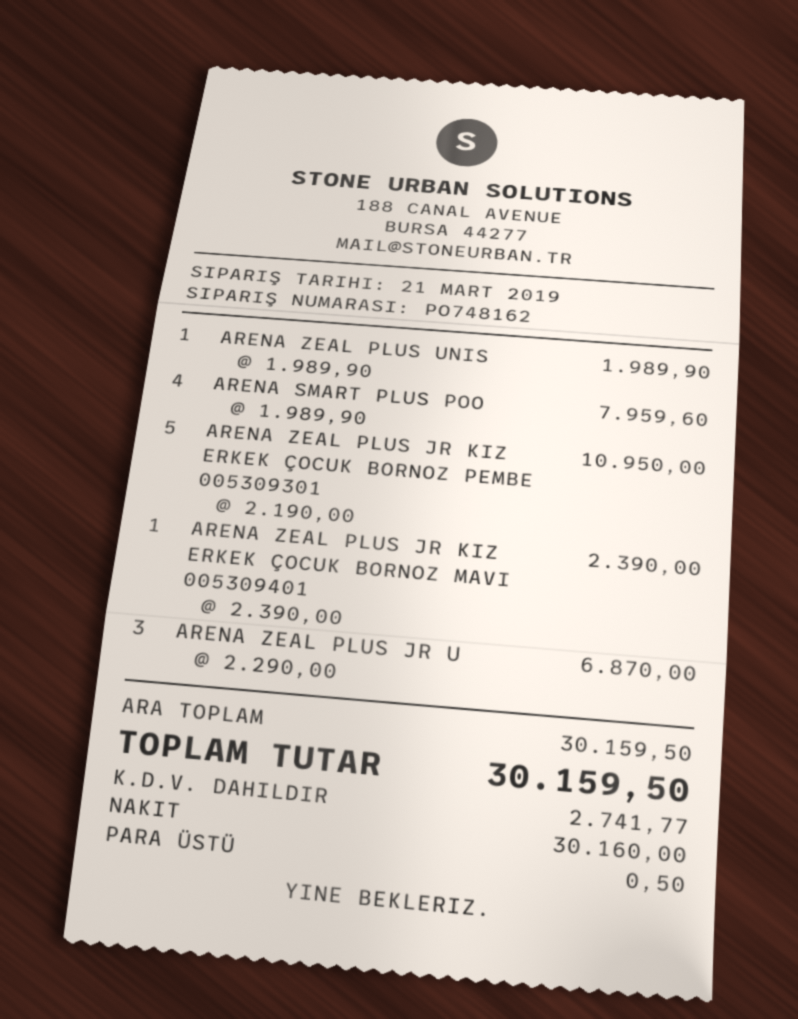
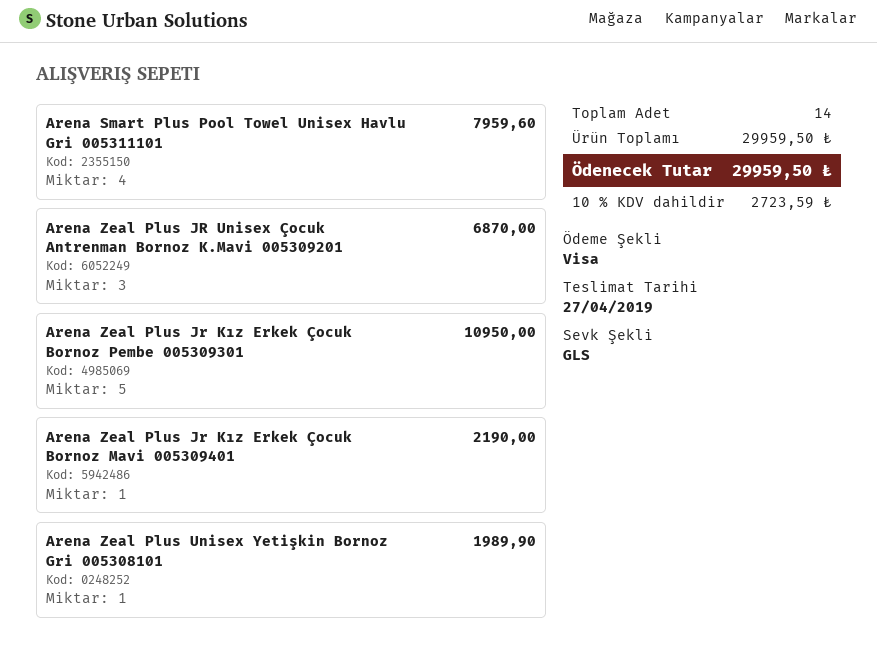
payment method: cash -> Visa
ARENA ZEAL PLUS JR KIZ ERKEK ÇOCUK BORNOZ MAVI 005309401: 1 for 2390.00 -> 1 for 2190.00
subtotal: 30159.50 -> 29959.50
tax: 2741.77 -> 2723.59
total: 30159.50 -> 29959.50

